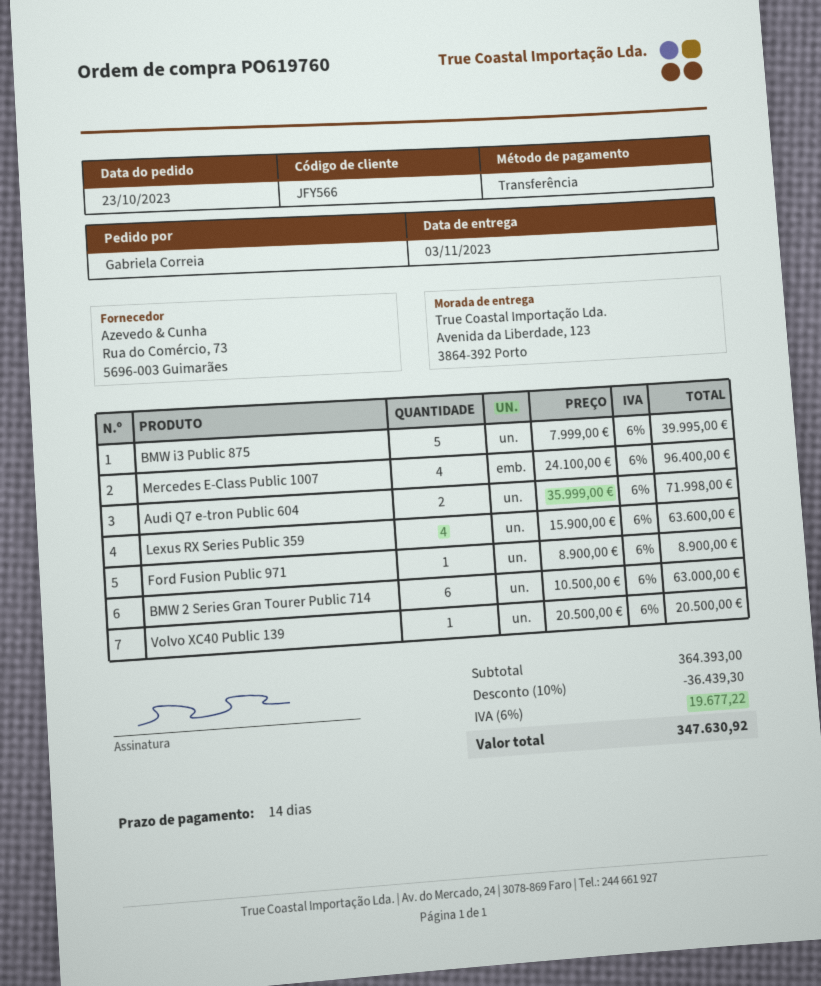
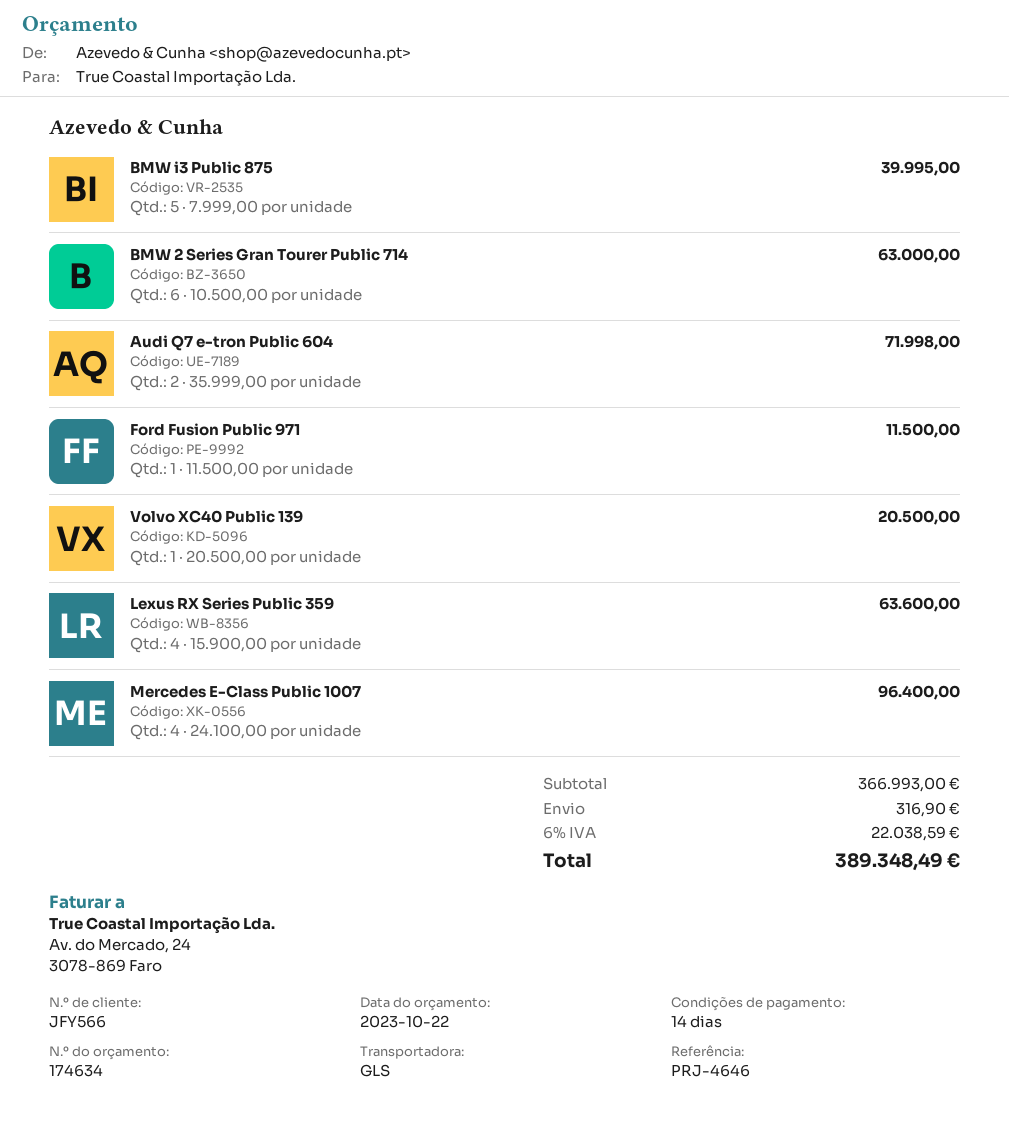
Ford Fusion Public 971: 1 x 8900.00 = 8900.00 -> 1 x 11500.00 = 11500.00
subtotal: 364393.00 -> 366993.00
discount: 10% = 36439.30 -> none
shipping: none -> 316.90
tax: 6% = 19677.22 -> 6% = 22038.59
total: 347630.92 -> 389348.49

